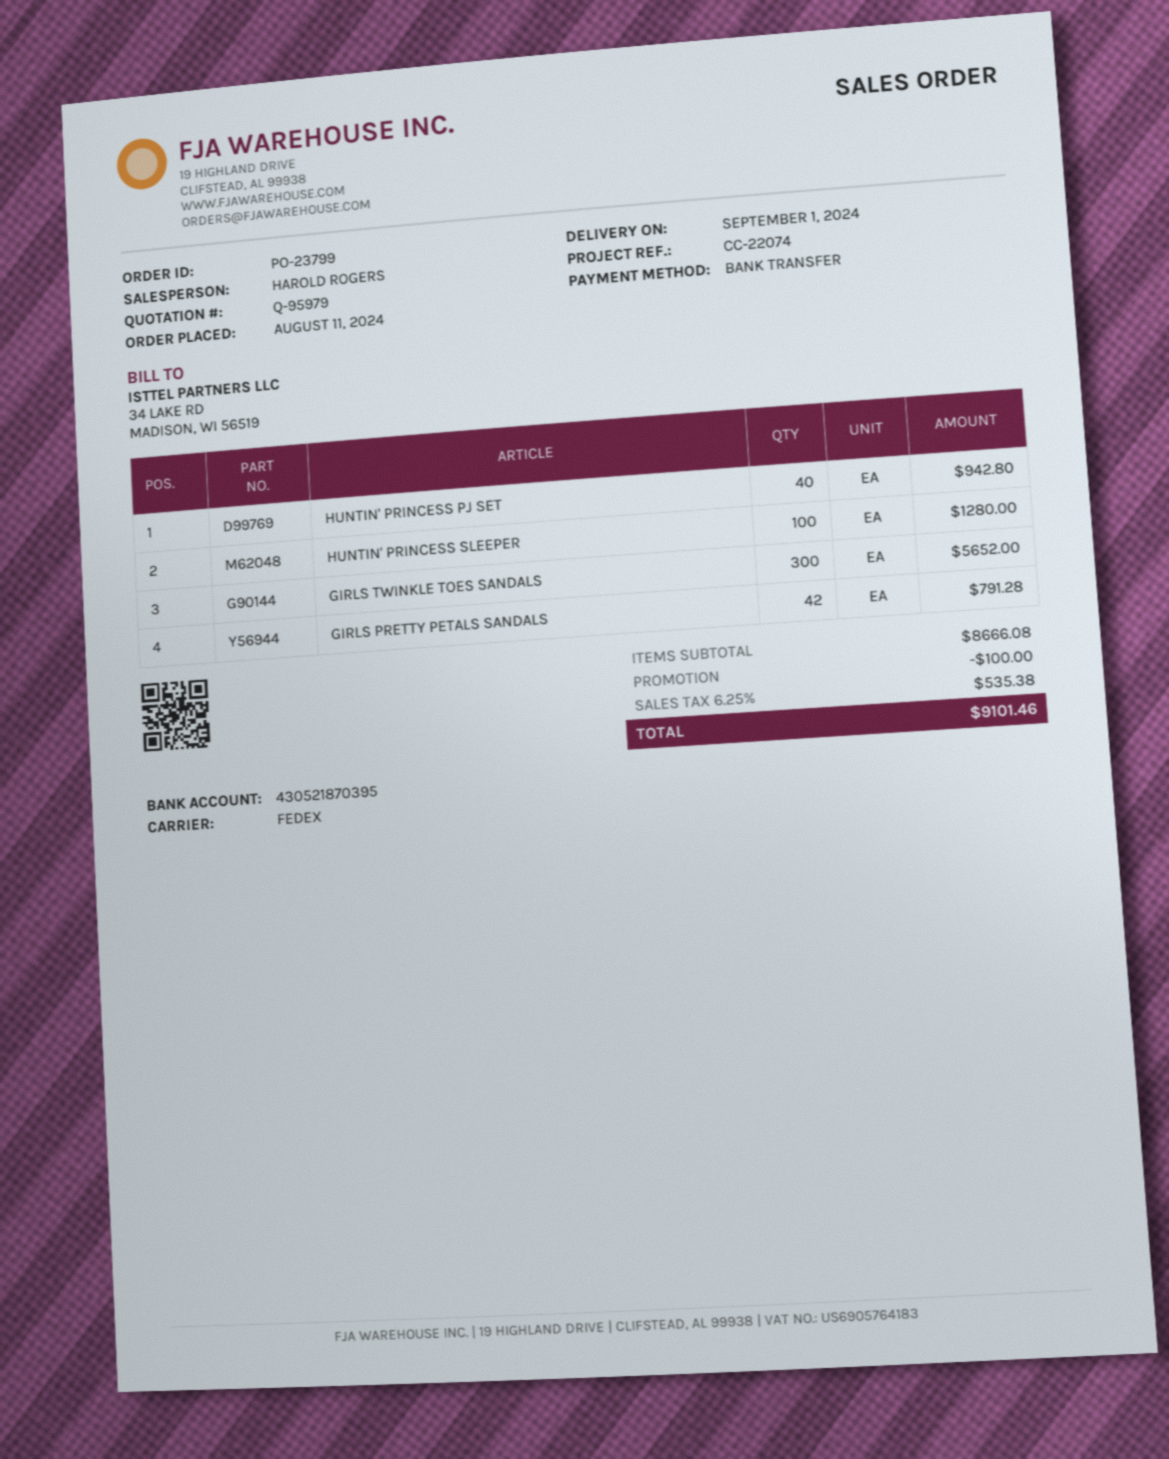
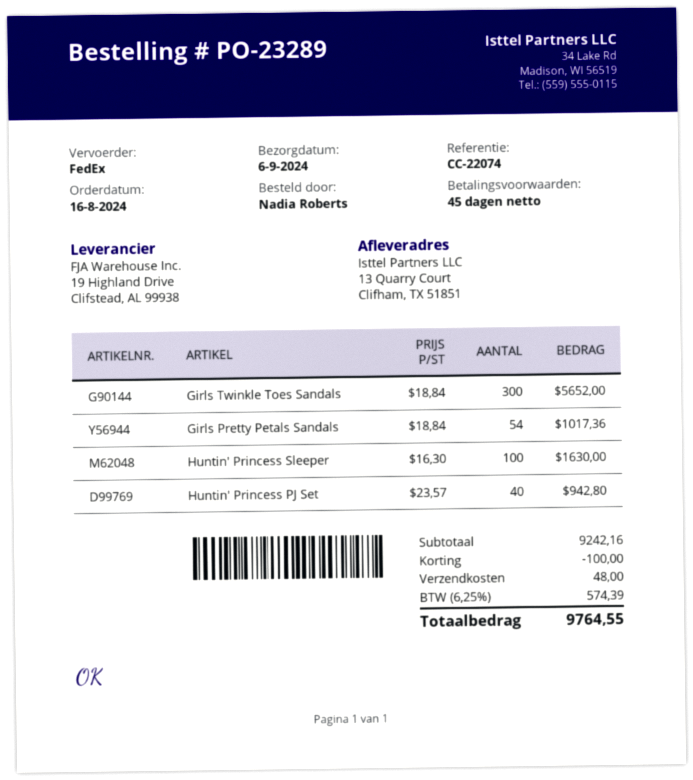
order number: PO-23799 -> PO-23289
order date: 2024-08-11 -> 2024-08-16
delivery date: 2024-09-01 -> 2024-09-06
HUNTIN' PRINCESS SLEEPER: 100 for 1280.00 -> 100 for 1630.00
GIRLS PRETTY PETALS SANDALS: 42 for 791.28 -> 54 for 1017.36
subtotal: 8666.08 -> 9242.16
shipping: none -> 48.00
tax: 6.25% = 535.38 -> 6.25% = 574.39
total: 9101.46 -> 9764.55

